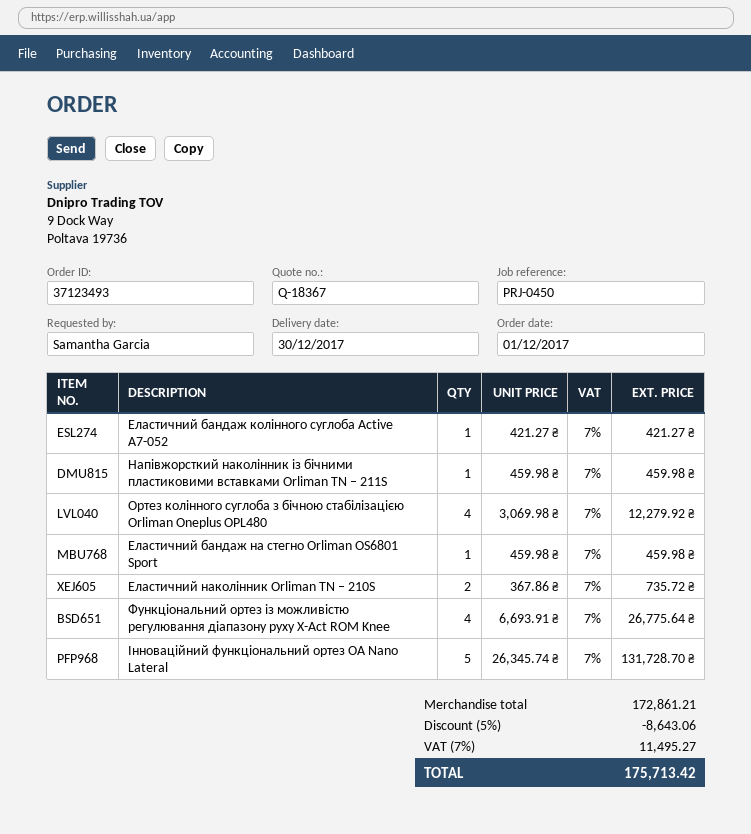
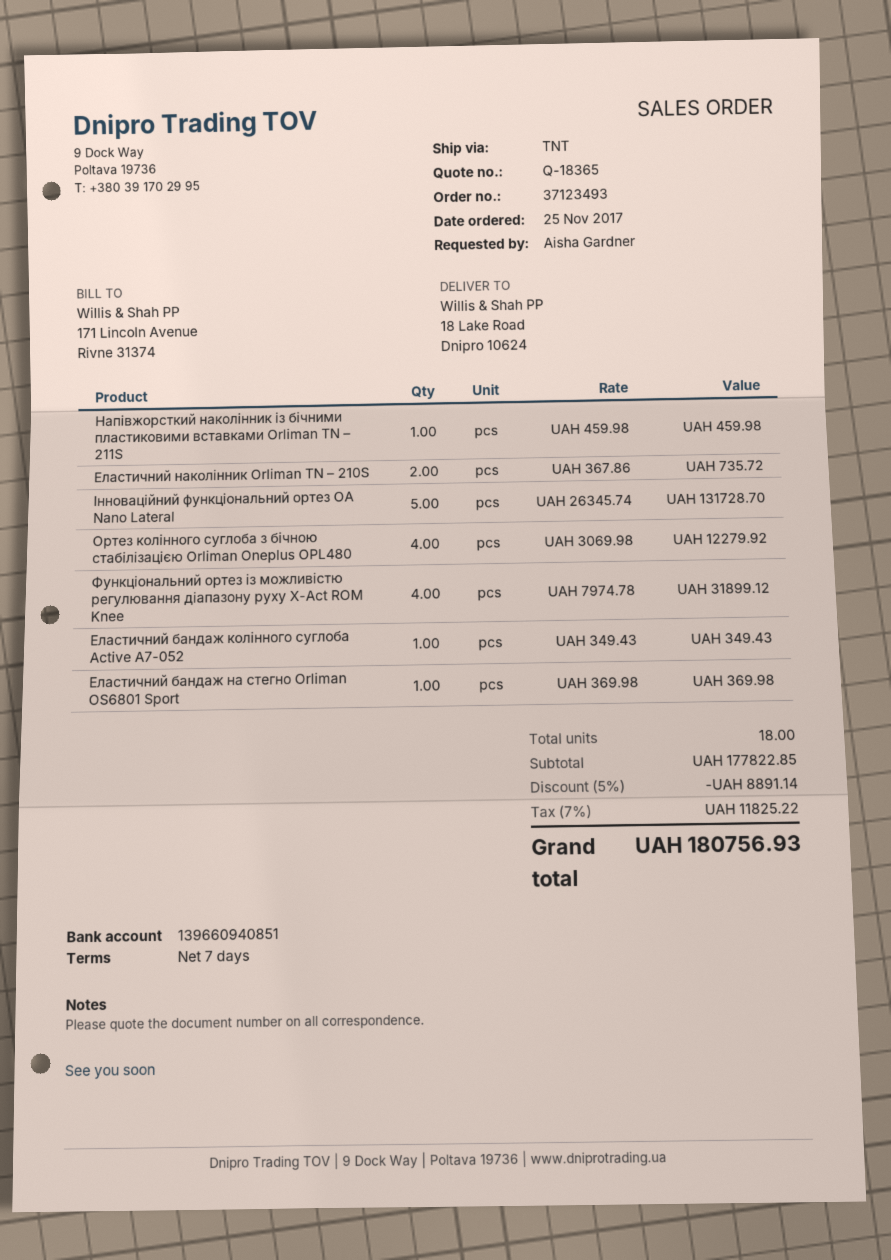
quote number: Q-18367 -> Q-18365
order date: 2017-12-01 -> 2017-11-25
ordered by: Samantha Garcia -> Aisha Gardner
Еластичний бандаж колінного суглоба Active А7-052: 1 x 421.27 = 421.27 -> 1 x 349.43 = 349.43
Еластичний бандаж на стегно Orliman OS6801 Sport: 1 x 459.98 = 459.98 -> 1 x 369.98 = 369.98
Функціональний ортез із можливістю регулювання діапазону руху X-Act ROM Knee: 4 x 6693.91 = 26775.64 -> 4 x 7974.78 = 31899.12
subtotal: 172861.21 -> 177822.85
discount: 5% = 8643.06 -> 5% = 8891.14
tax: 7% = 11495.27 -> 7% = 11825.22
total: 175713.42 -> 180756.93

